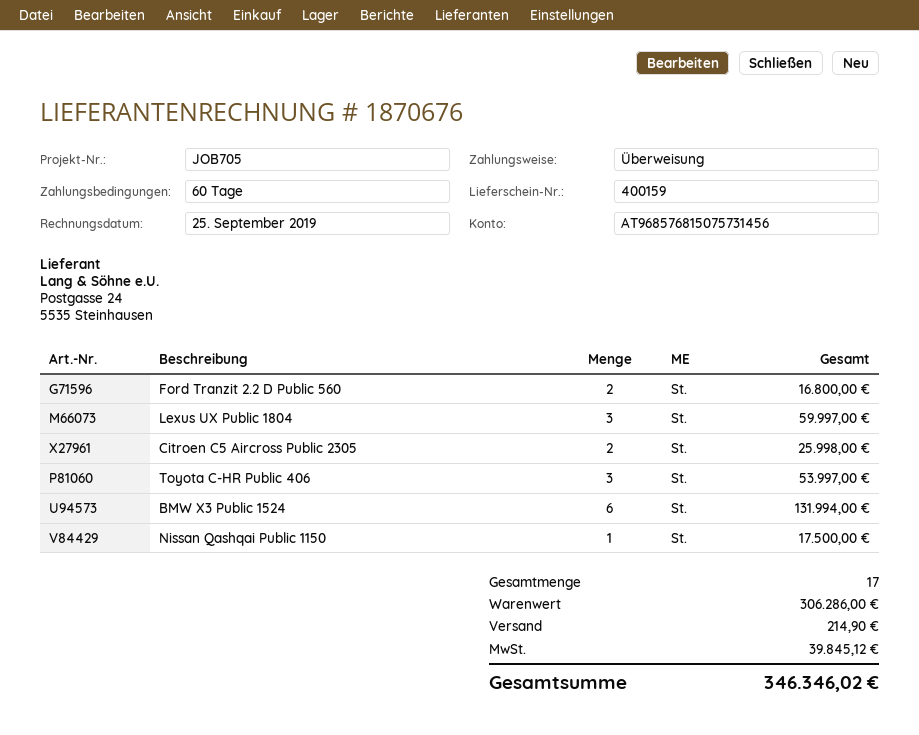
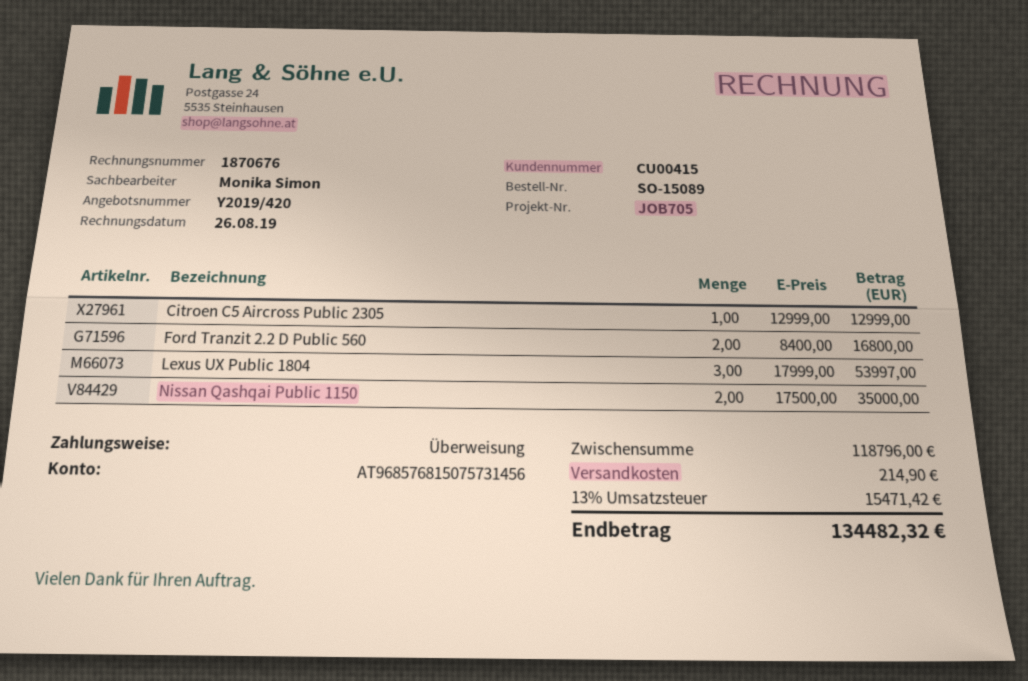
invoice date: 2019-09-25 -> 2019-08-26
Lexus UX Public 1804: 3 for 59997.00 -> 3 for 53997.00
Citroen C5 Aircross Public 2305: 2 for 25998.00 -> 1 for 12999.00
Toyota C-HR Public 406: 3 for 53997.00 -> none
BMW X3 Public 1524: 6 for 131994.00 -> none
Nissan Qashqai Public 1150: 1 for 17500.00 -> 2 for 35000.00
subtotal: 306286.00 -> 118796.00
tax: 39845.12 -> 15471.42
total: 346346.02 -> 134482.32

